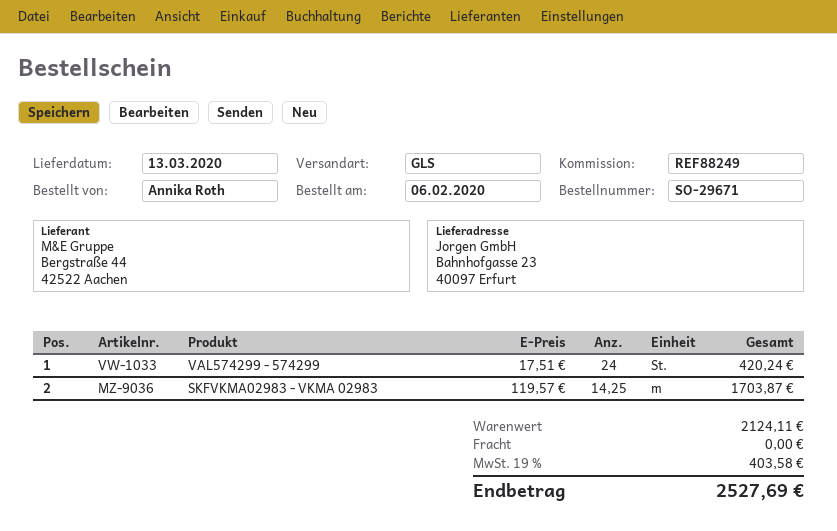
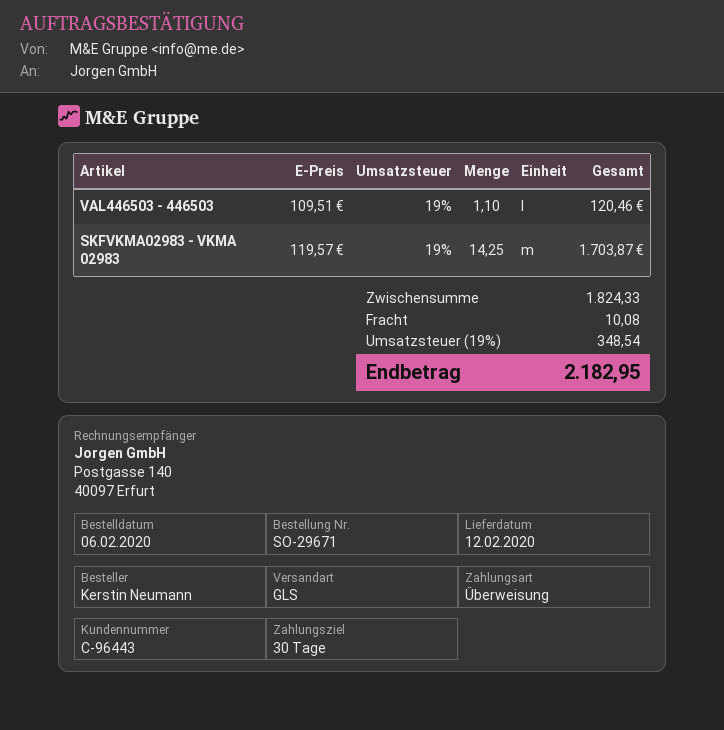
delivery date: 2020-03-13 -> 2020-02-12
ordered by: Annika Roth -> Kerstin Neumann
VAL574299 - 574299: 24 x 17.51 = 420.24 -> none
VAL446503 - 446503: none -> 1.1 x 109.51 = 120.46
subtotal: 2124.11 -> 1824.33
shipping: 0.00 -> 10.08
tax: 19% = 403.58 -> 19% = 348.54
total: 2527.69 -> 2182.95

